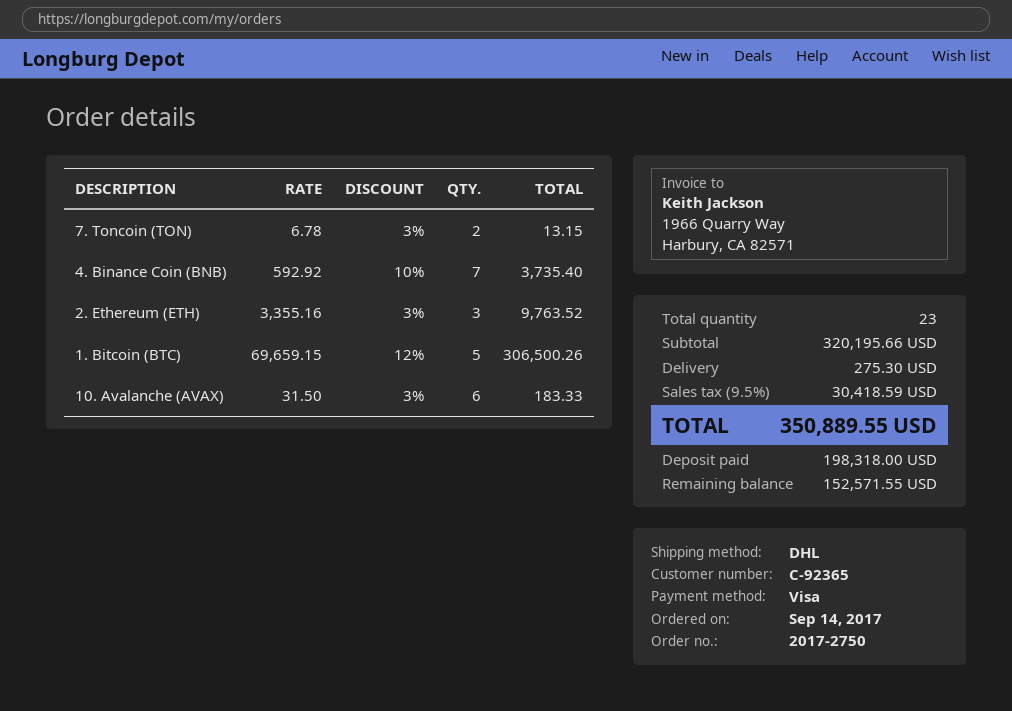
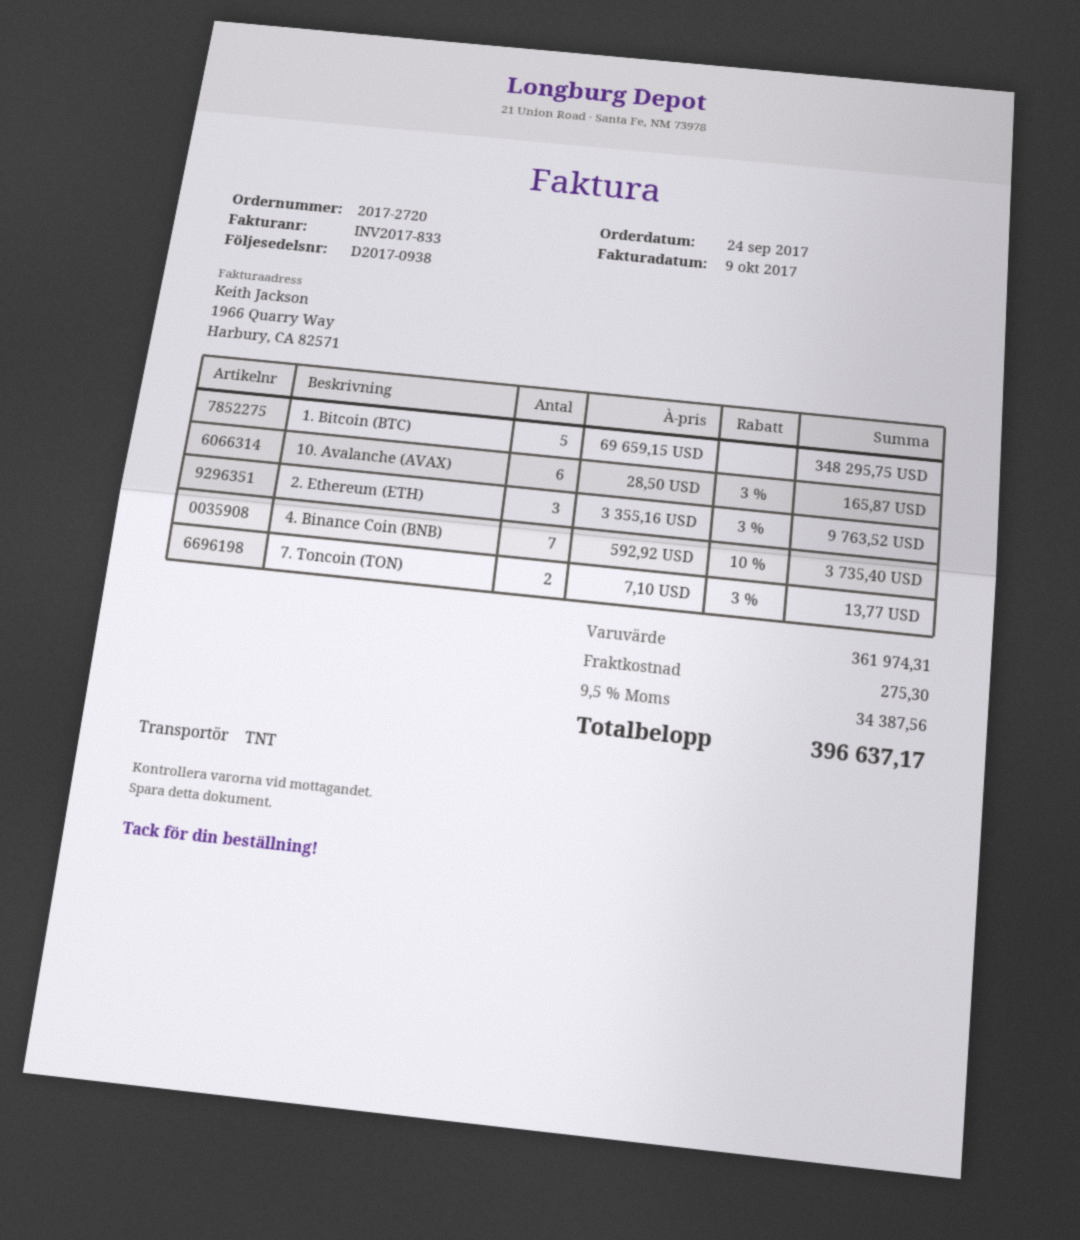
order number: 2017-2750 -> 2017-2720
order date: 2017-09-14 -> 2017-09-24
shipping method: DHL -> TNT
7. Toncoin (TON): 2 x 6.78 - 3% = 13.15 -> 2 x 7.10 - 3% = 13.77
1. Bitcoin (BTC): 5 x 69659.15 - 12% = 306500.26 -> 5 x 69659.15 = 348295.75
10. Avalanche (AVAX): 6 x 31.50 - 3% = 183.33 -> 6 x 28.50 - 3% = 165.87
subtotal: 320195.66 -> 361974.31
tax: 9.5% = 30418.59 -> 9.5% = 34387.56
total: 350889.55 -> 396637.17

